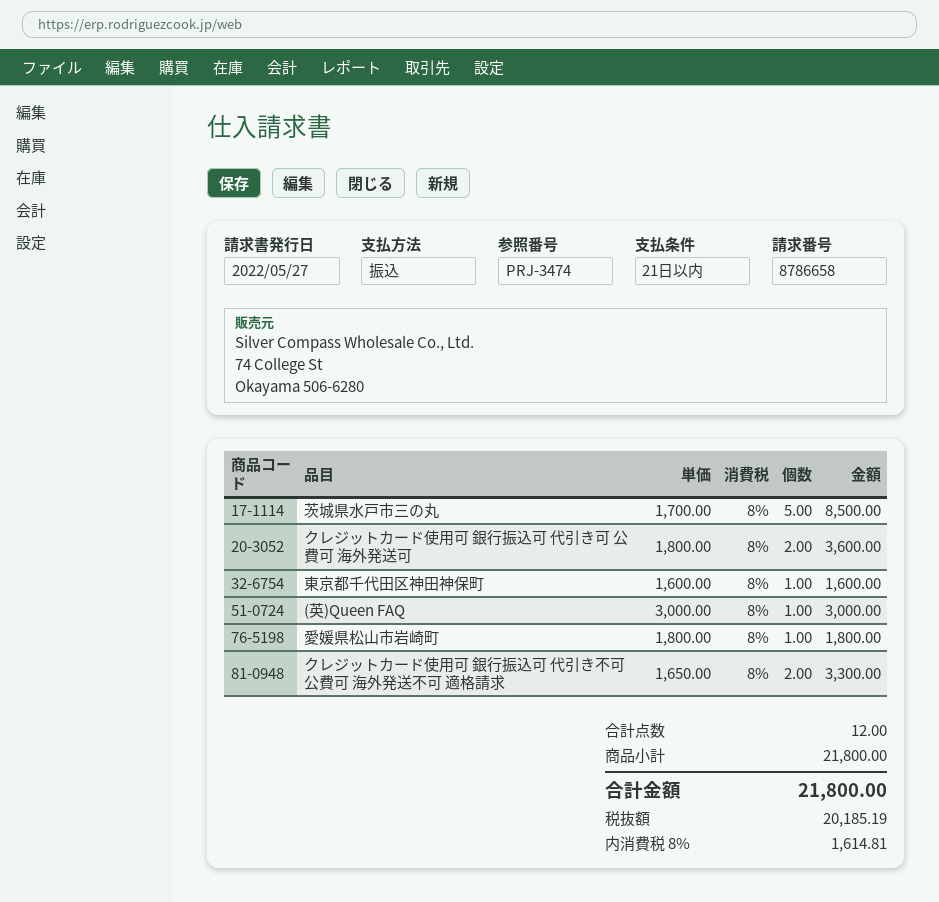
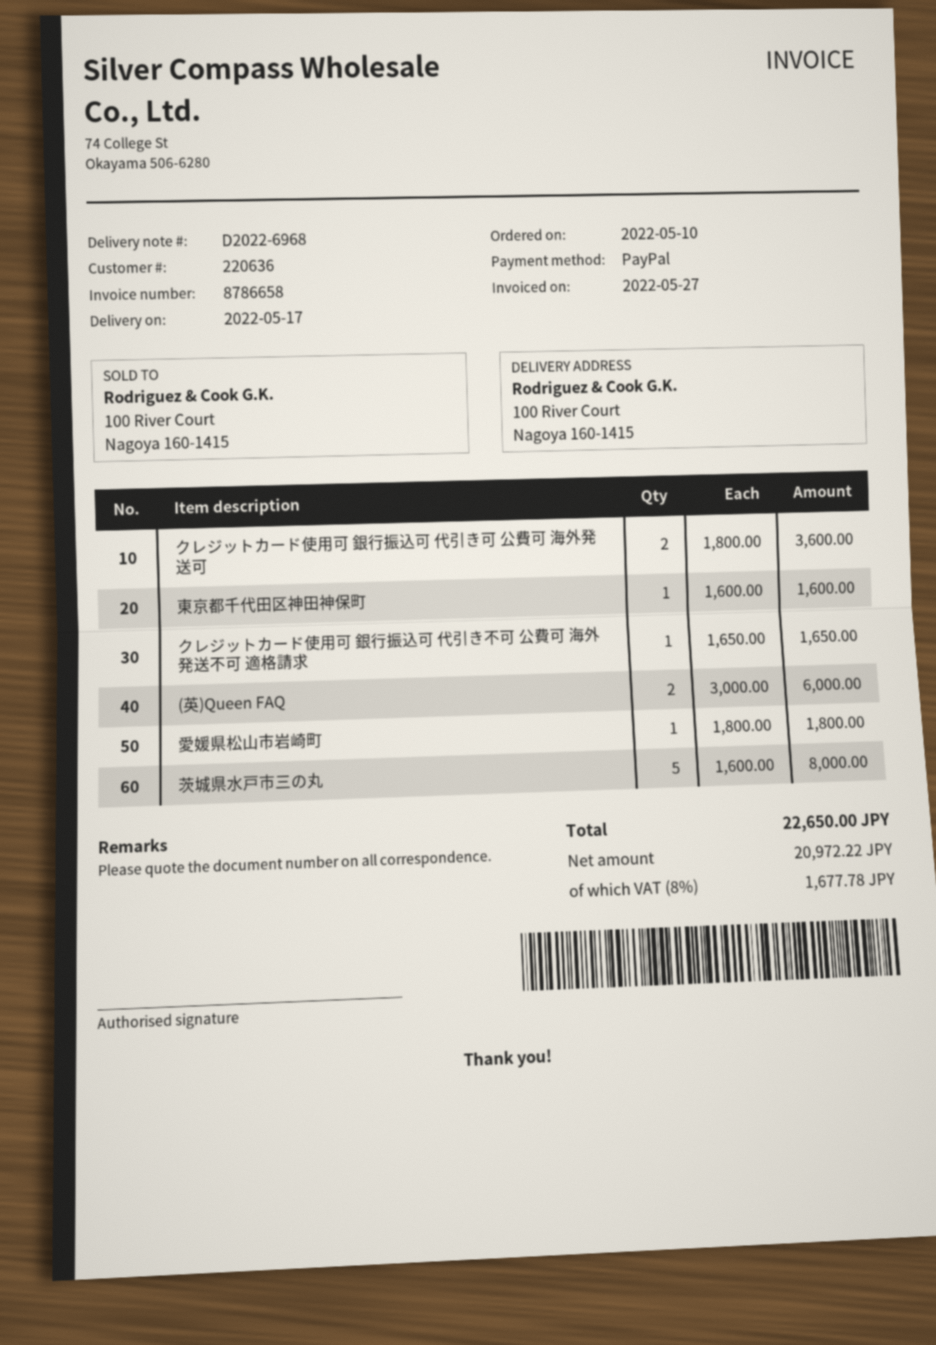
payment method: bank transfer -> PayPal
茨城県水戸市三の丸: 5 x 1700.00 = 8500.00 -> 5 x 1600.00 = 8000.00
(英)Queen FAQ: 1 x 3000.00 = 3000.00 -> 2 x 3000.00 = 6000.00
クレジットカード使用可 銀行振込可 代引き不可 公費可 海外発送不可 適格請求: 2 x 1650.00 = 3300.00 -> 1 x 1650.00 = 1650.00
net: 20185.19 -> 20972.22
tax: 8% = 1614.81 -> 8% = 1677.78
total: 21800.00 -> 22650.00

